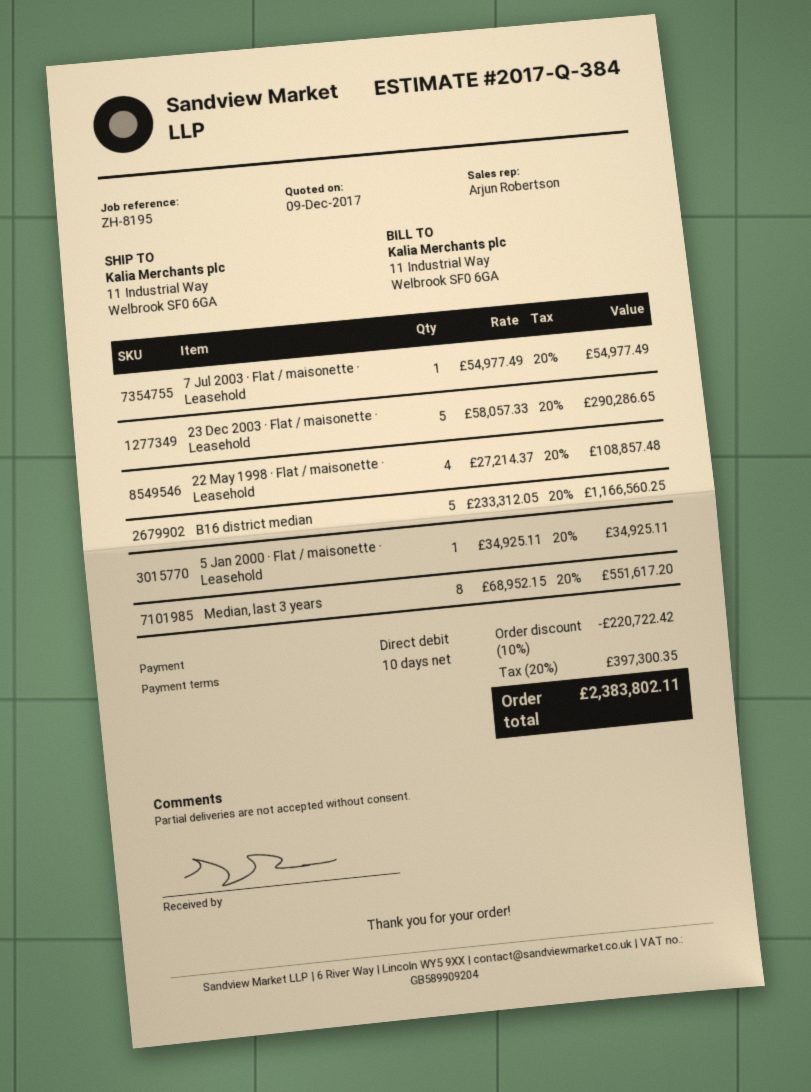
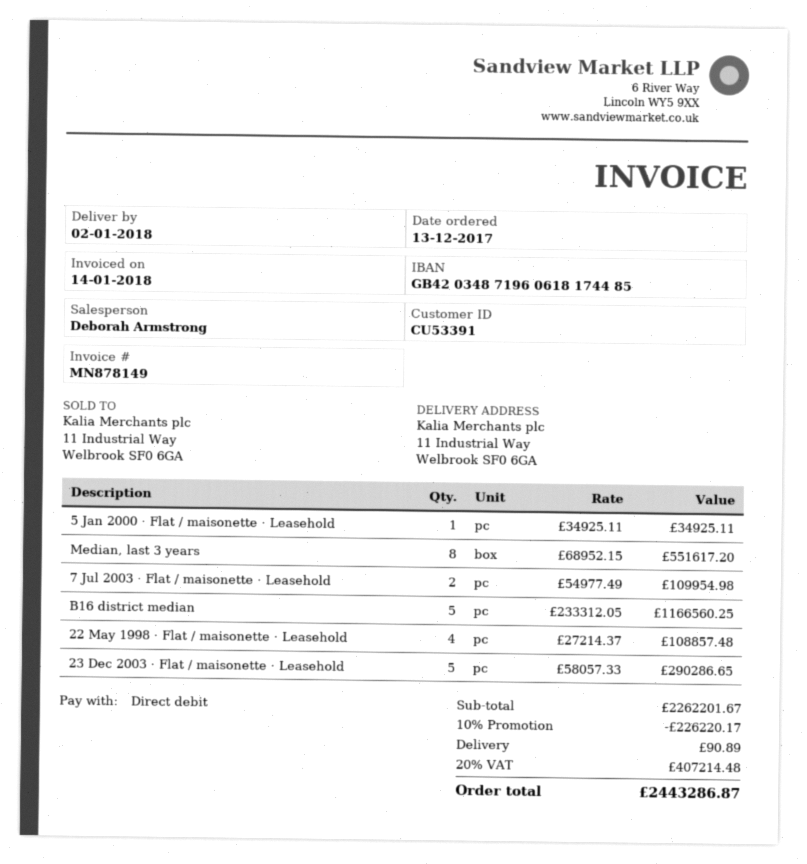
sales rep: Arjun Robertson -> Deborah Armstrong
7 Jul 2003 · Flat / maisonette · Leasehold: 1 x 54977.49 = 54977.49 -> 2 x 54977.49 = 109954.98
discount: 10% = 220722.42 -> 10% = 226220.17
shipping: none -> 90.89
tax: 20% = 397300.35 -> 20% = 407214.48
total: 2383802.11 -> 2443286.87

